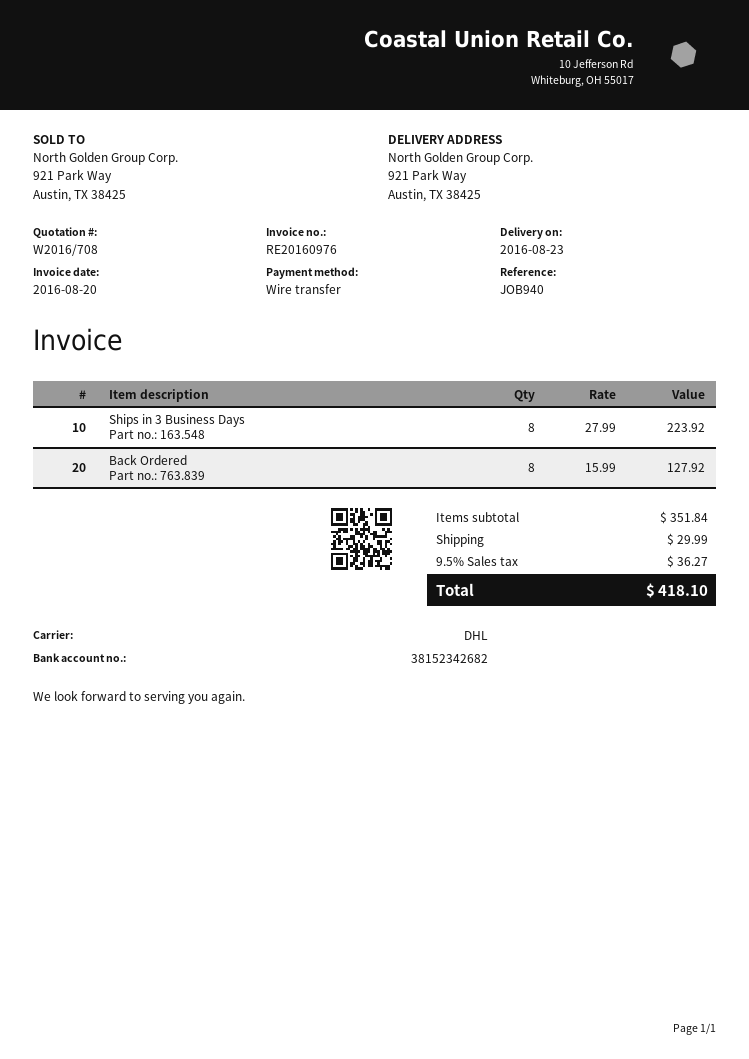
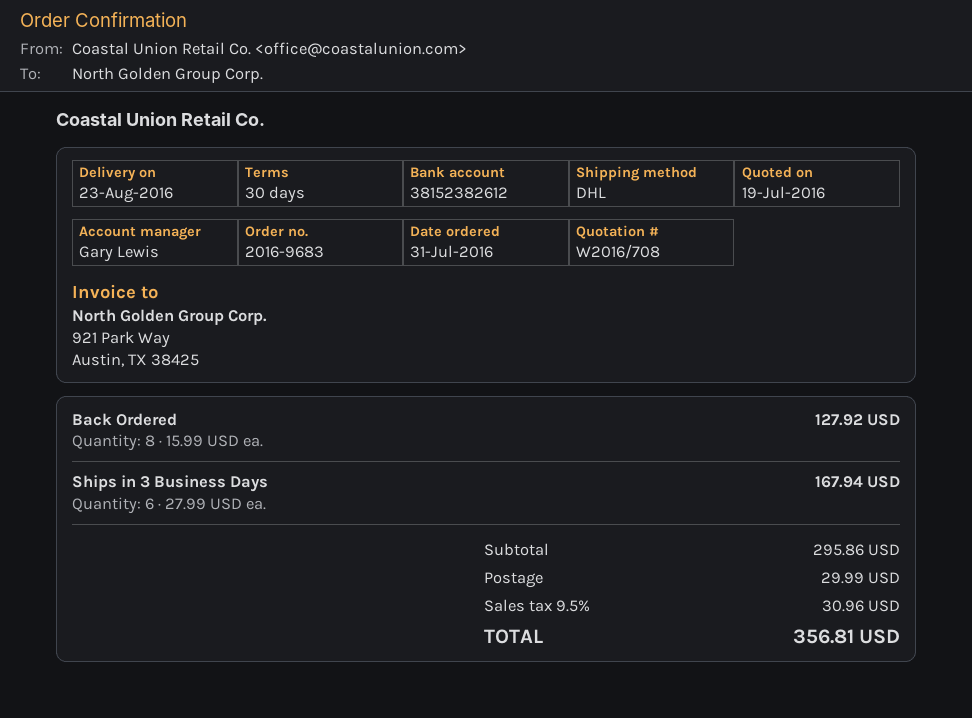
bank account: 38152342682 -> 38152382612
Ships in 3 Business Days: 8 x 27.99 = 223.92 -> 6 x 27.99 = 167.94
subtotal: 351.84 -> 295.86
tax: 9.5% = 36.27 -> 9.5% = 30.96
total: 418.10 -> 356.81

